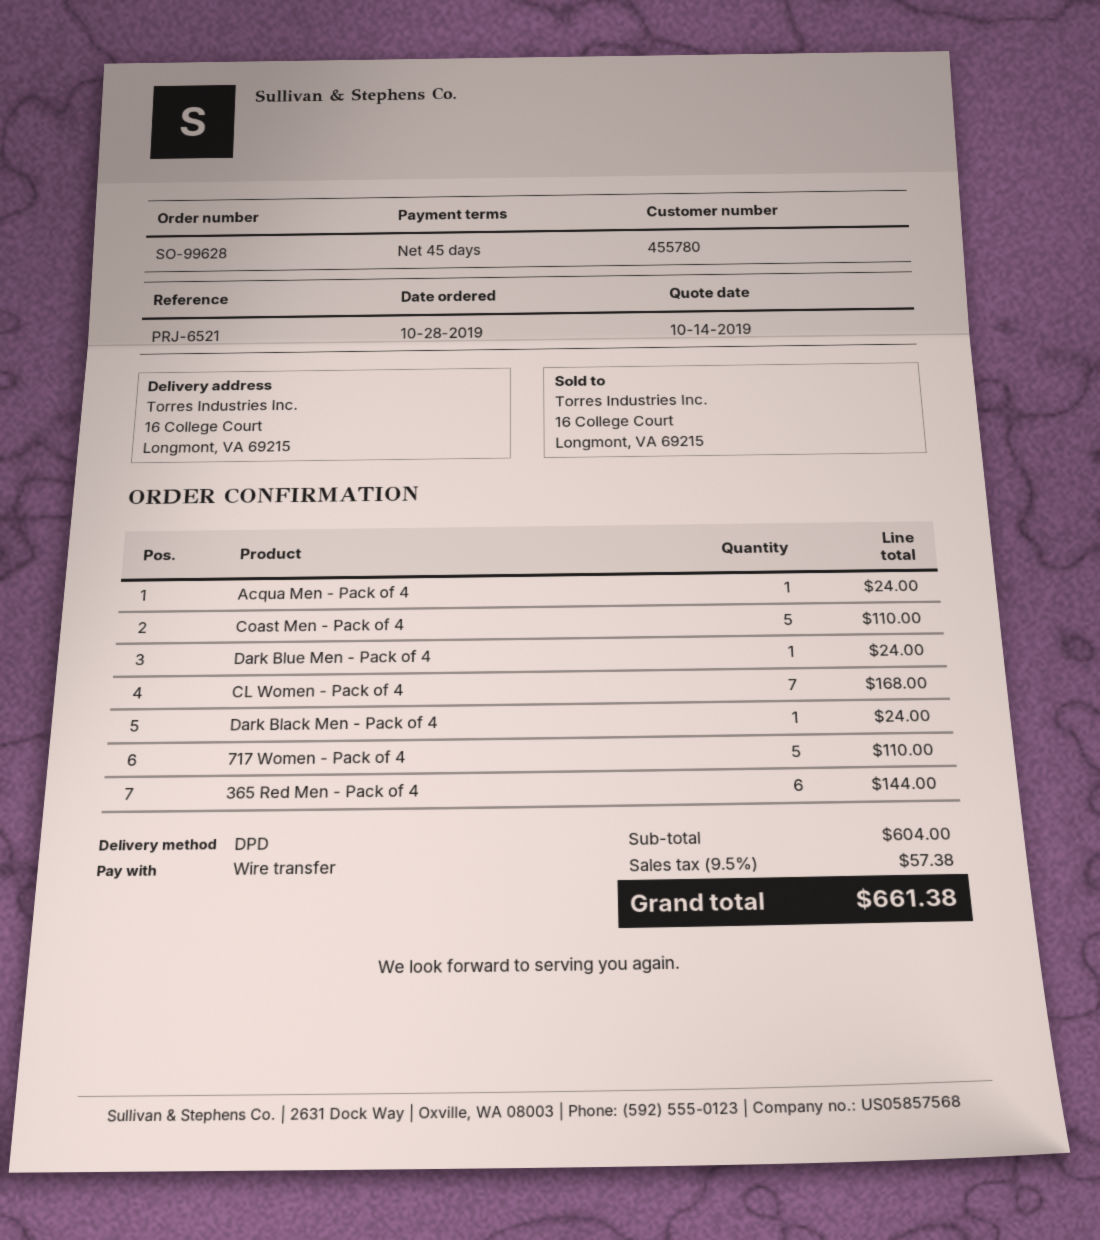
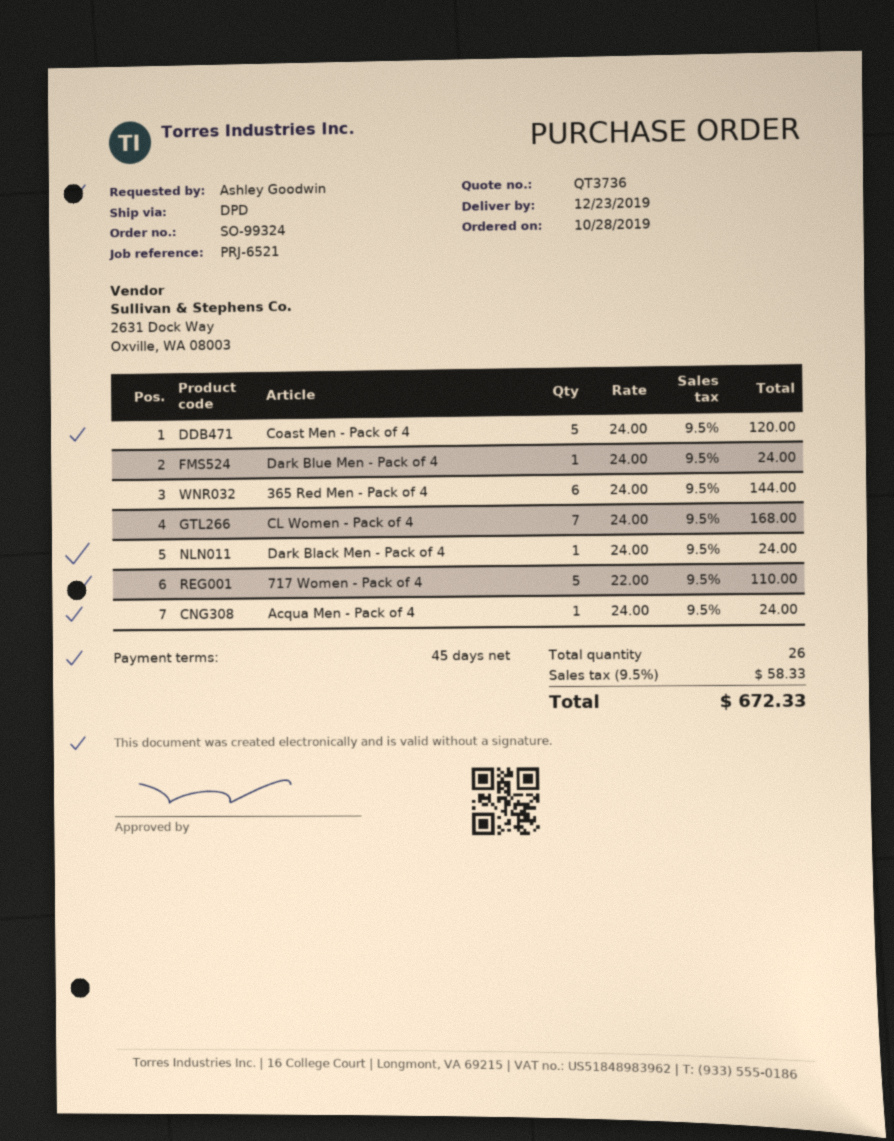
order number: SO-99628 -> SO-99324
Coast Men - Pack of 4: 5 for 110.00 -> 5 for 120.00
tax: 9.5% = 57.38 -> 9.5% = 58.33
total: 661.38 -> 672.33

